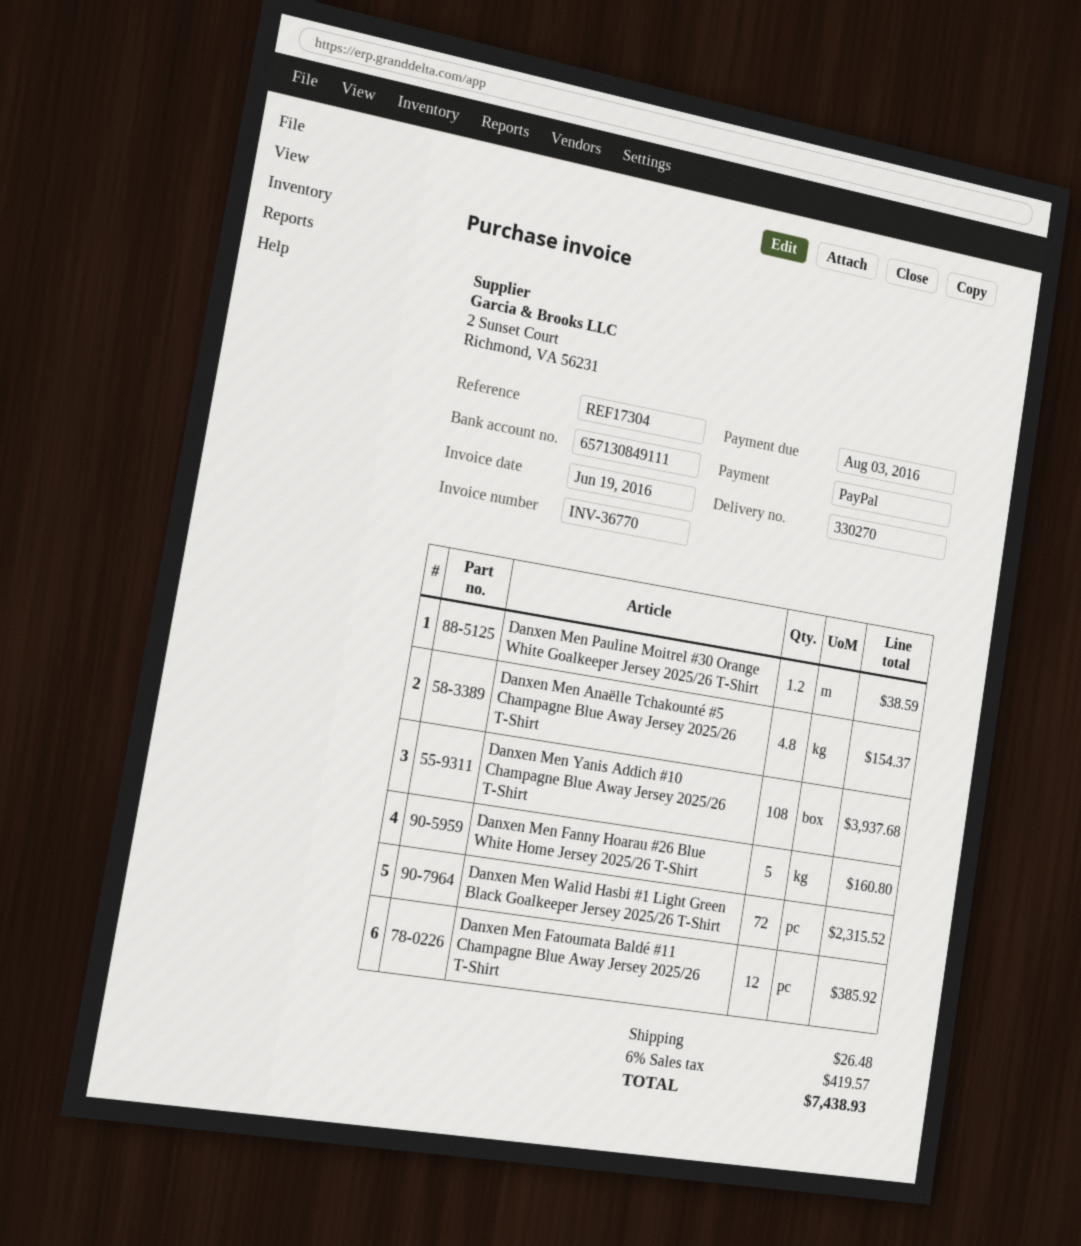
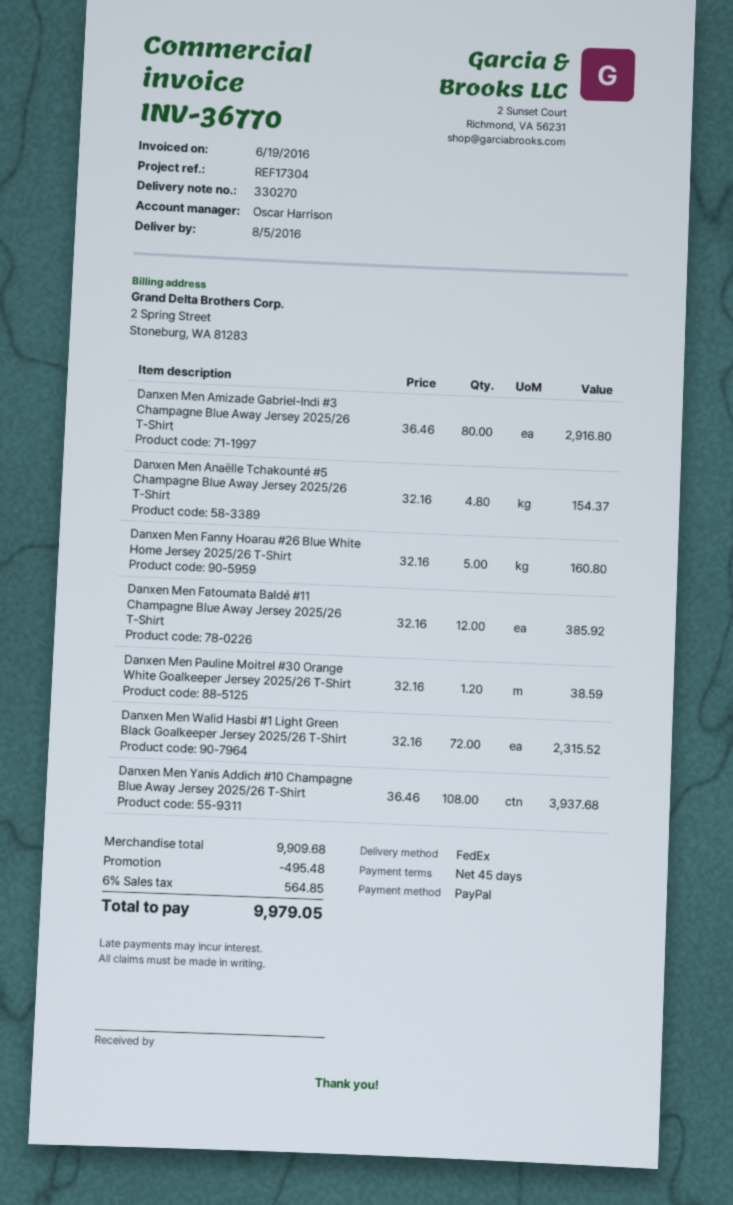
Danxen Men Amizade Gabriel-Indi #3 Champagne Blue Away Jersey 2025/26 T-Shirt: none -> 80 for 2916.80
discount: none -> 495.48
shipping: 26.48 -> none
tax: 6% = 419.57 -> 6% = 564.85
total: 7438.93 -> 9979.05

